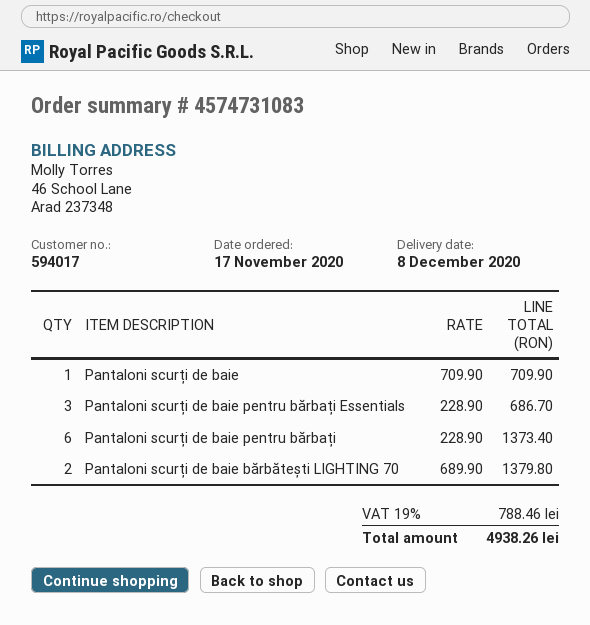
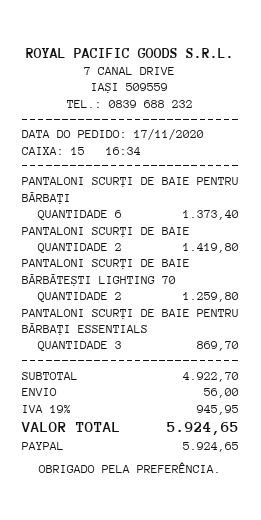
Pantaloni scurți de baie: 1 for 709.90 -> 2 for 1419.80
Pantaloni scurți de baie pentru bărbați Essentials: 3 for 686.70 -> 3 for 869.70
Pantaloni scurți de baie bărbătești LIGHTING 70: 2 for 1379.80 -> 2 for 1259.80
shipping: none -> 56.00
tax: 19% = 788.46 -> 19% = 945.95
total: 4938.26 -> 5924.65

